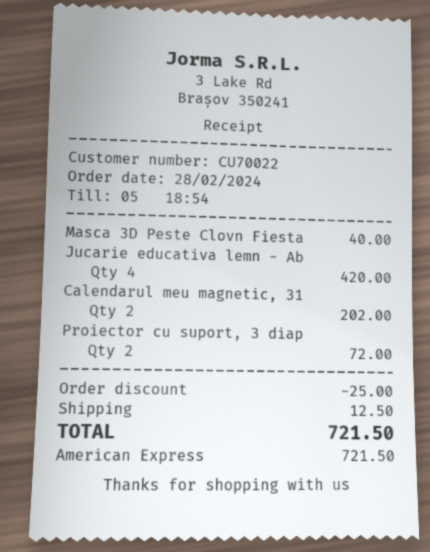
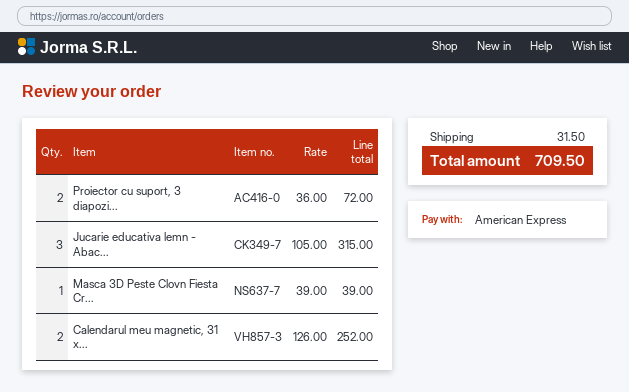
Masca 3D Peste Clovn Fiesta: 1 for 40.00 -> 1 for 39.00
Jucarie educativa lemn - Ab: 4 for 420.00 -> 3 for 315.00
Calendarul meu magnetic, 31: 2 for 202.00 -> 2 for 252.00
discount: 25.00 -> none
shipping: 12.50 -> 31.50
total: 721.50 -> 709.50

